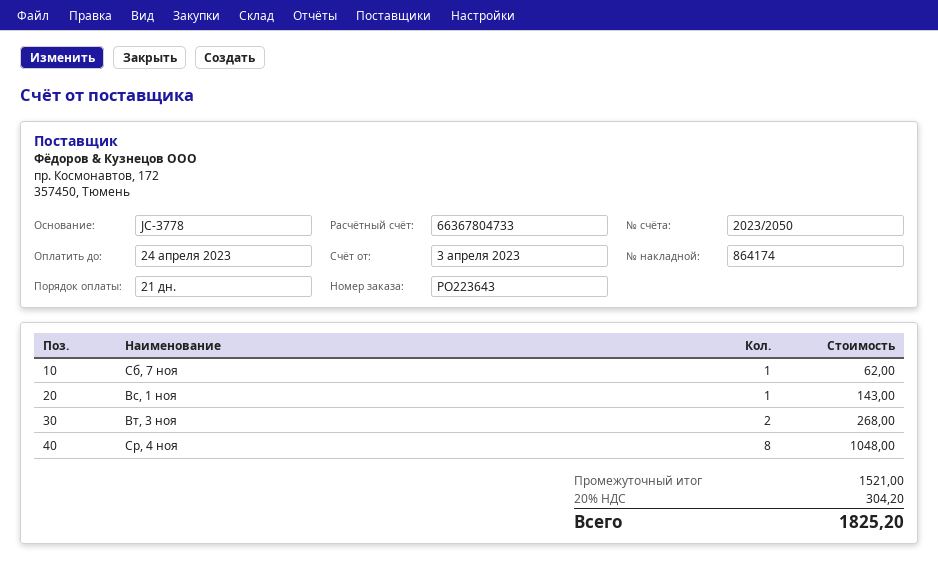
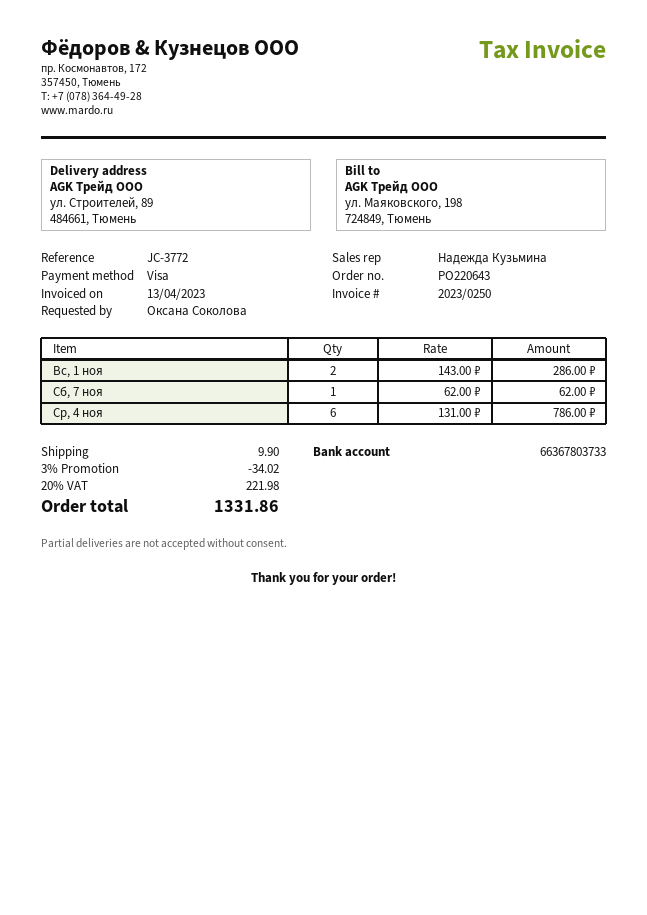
order number: PO223643 -> PO220643
invoice number: 2023/2050 -> 2023/0250
invoice date: 2023-04-03 -> 2023-04-13
reference: JC-3778 -> JC-3772
bank account: 66367804733 -> 66367803733
Вс, 1 ноя: 1 for 143.00 -> 2 for 286.00
Вт, 3 ноя: 2 for 268.00 -> none
Ср, 4 ноя: 8 for 1048.00 -> 6 for 786.00
discount: none -> 3% = 34.02
shipping: none -> 9.90
tax: 20% = 304.20 -> 20% = 221.98
total: 1825.20 -> 1331.86

